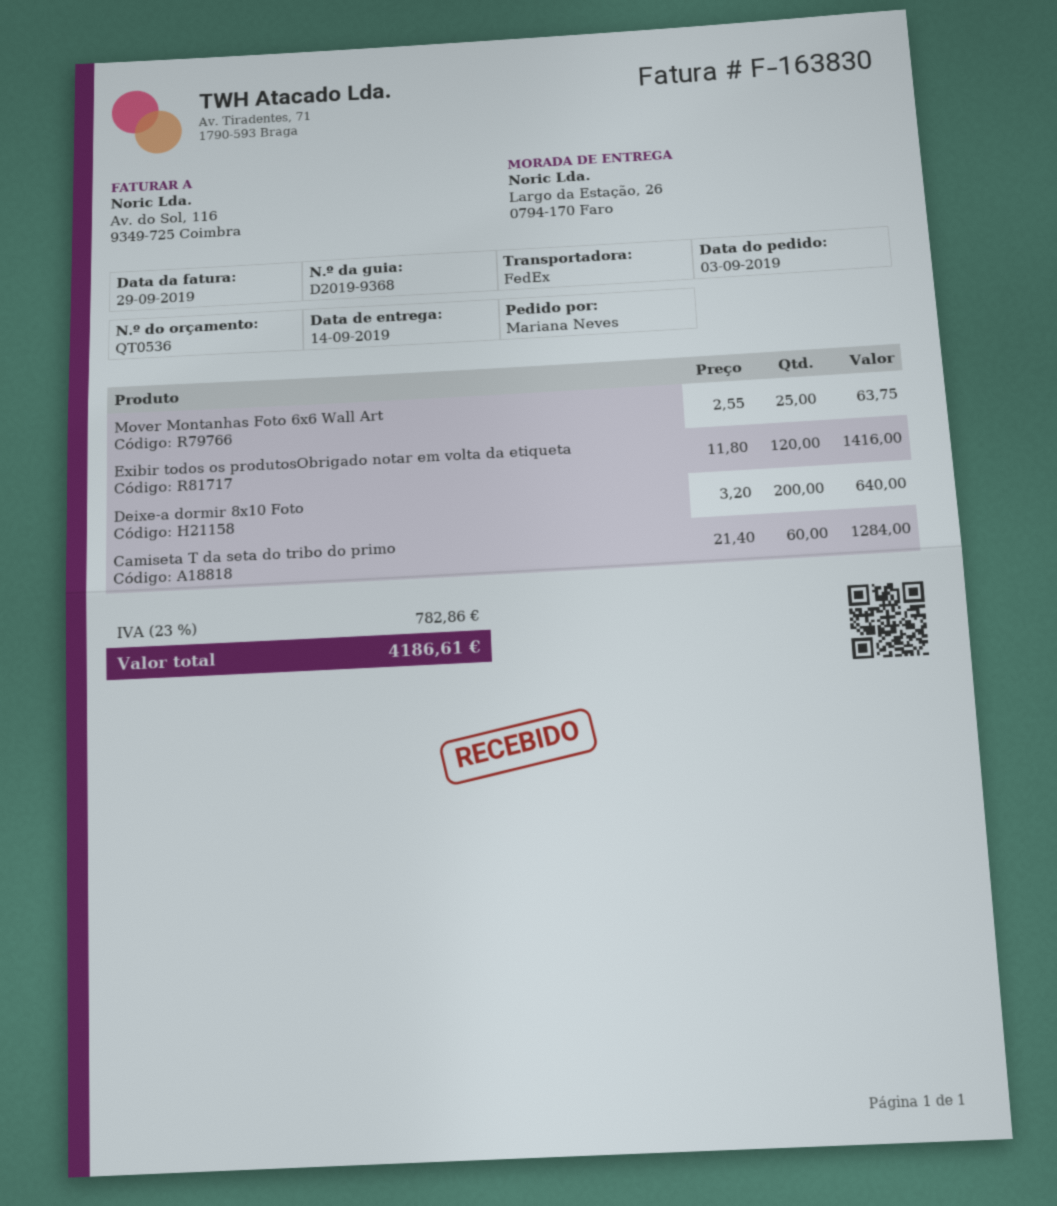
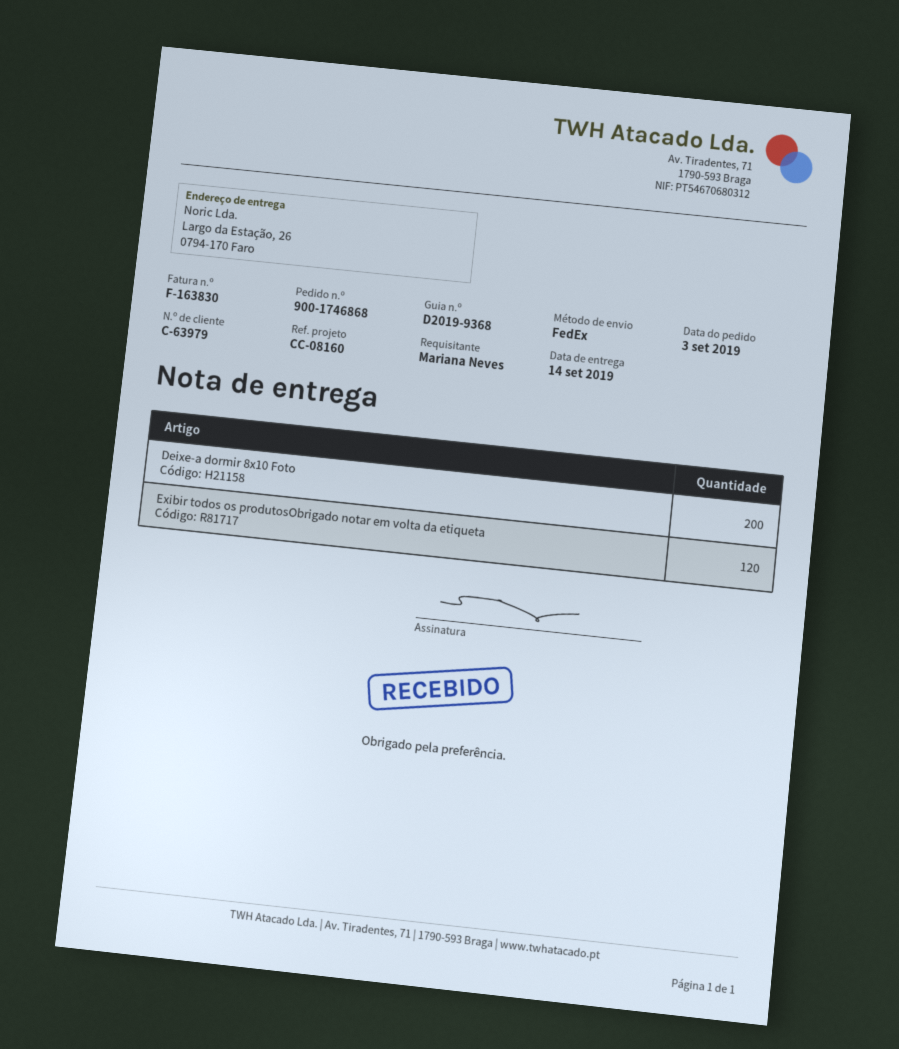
Mover Montanhas Foto 6x6 Wall Art: 25 -> none
Camiseta T da seta do tribo do primo: 60 -> none

